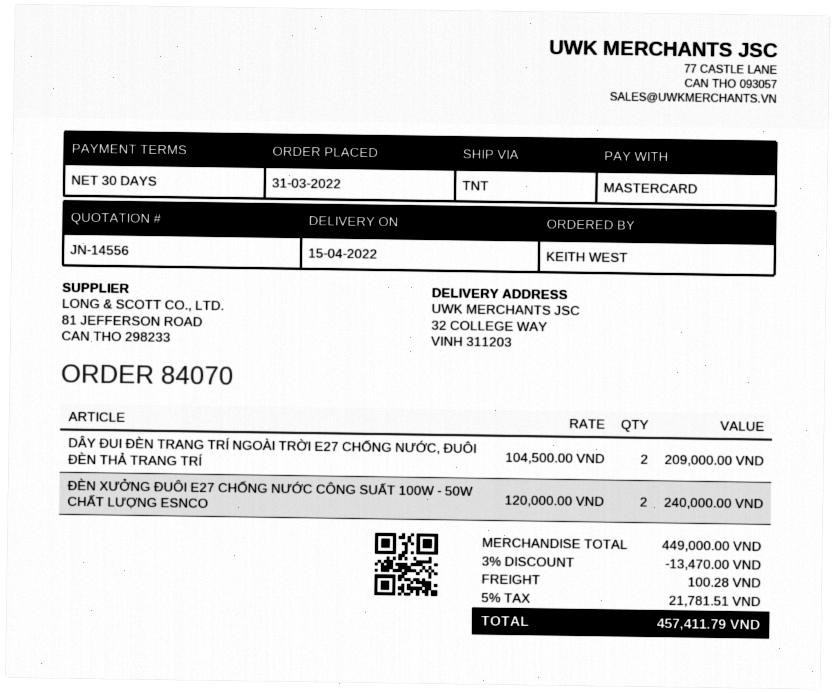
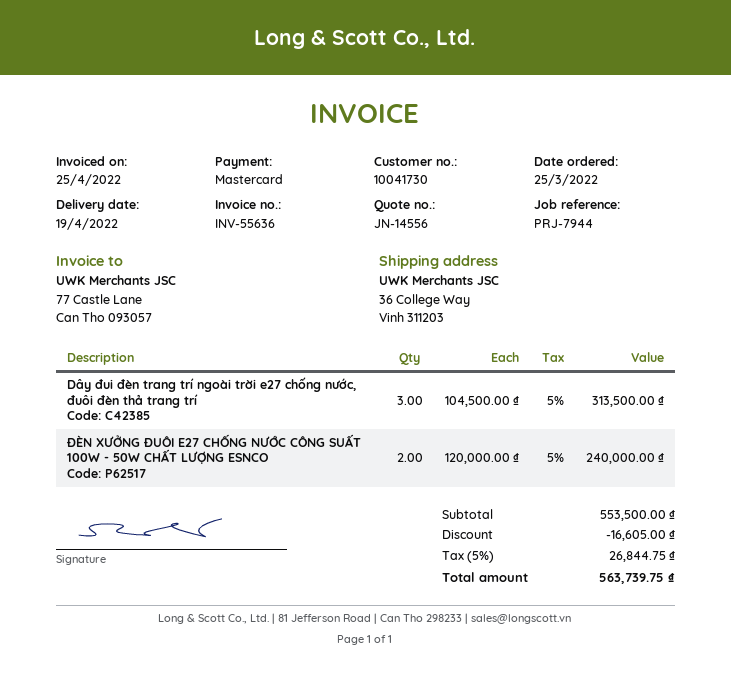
order date: 2022-03-31 -> 2022-03-25
delivery date: 2022-04-15 -> 2022-04-19
ship to: 32 COLLEGE WAY, VINH 311203 -> 36 College Way, Vinh 311203
DÂY ĐUI ĐÈN TRANG TRÍ NGOÀI TRỜI E27 CHỐNG NƯỚC, ĐUÔI ĐÈN THẢ TRANG TRÍ: 2 x 104500.00 = 209000.00 -> 3 x 104500.00 = 313500.00
subtotal: 449000.00 -> 553500.00
discount: 13470.00 -> 16605.00
shipping: 100.28 -> none
tax: 5% = 21781.51 -> 5% = 26844.75
total: 457411.79 -> 563739.75

